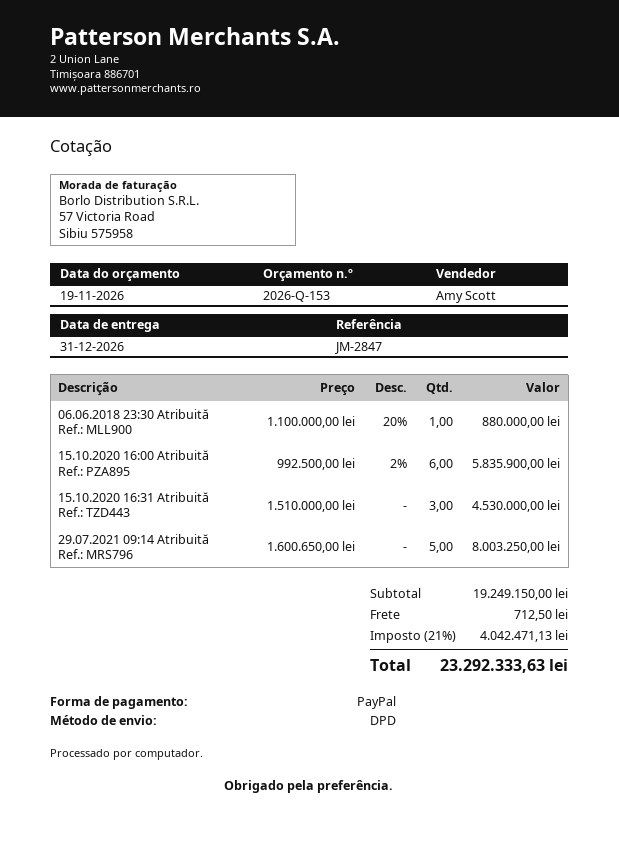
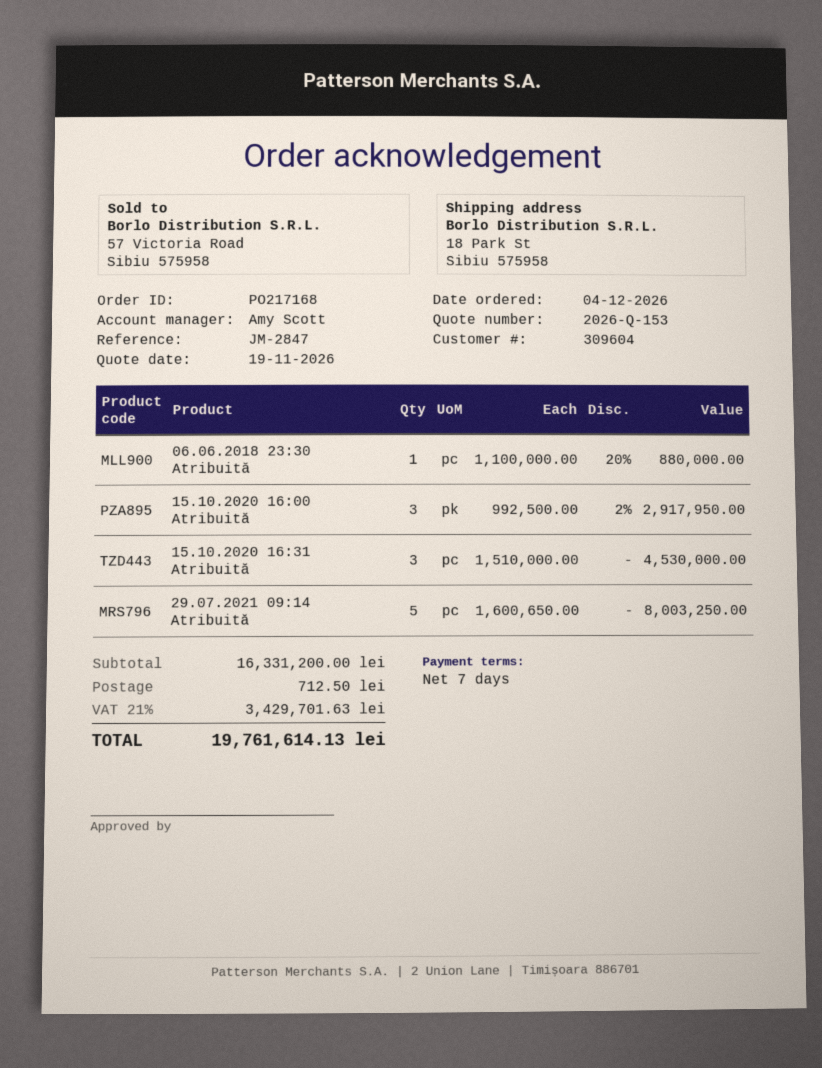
15.10.2020 16:00 Atribuită: 6 x 992500.00 - 2% = 5835900.00 -> 3 x 992500.00 - 2% = 2917950.00
subtotal: 19249150.00 -> 16331200.00
tax: 21% = 4042471.13 -> 21% = 3429701.63
total: 23292333.63 -> 19761614.13

